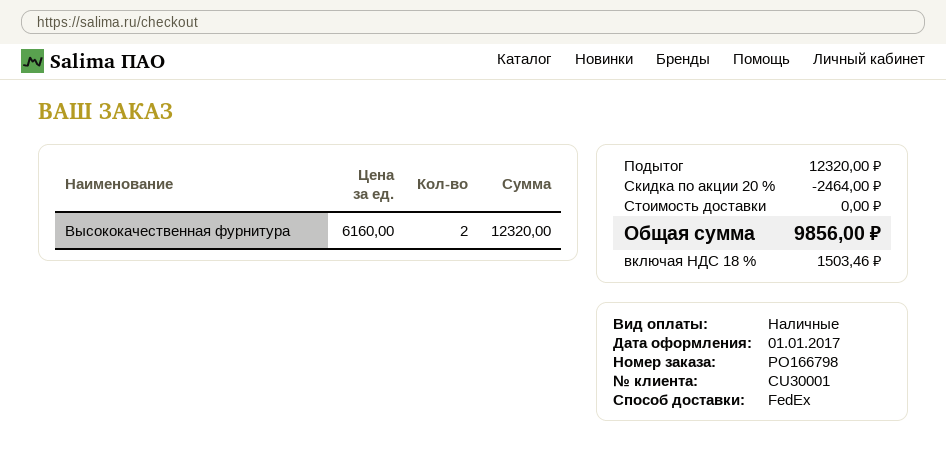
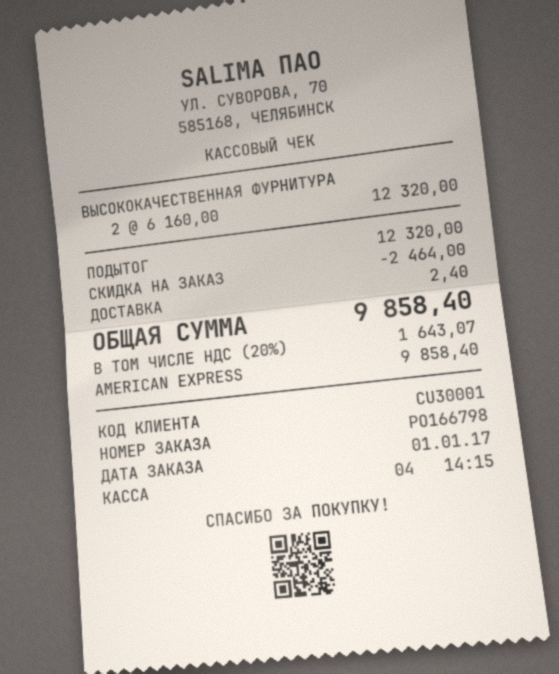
payment method: cash -> American Express
shipping: 0.00 -> 2.40
tax: 18% = 1503.46 -> 20% = 1643.07
total: 9856.00 -> 9858.40

